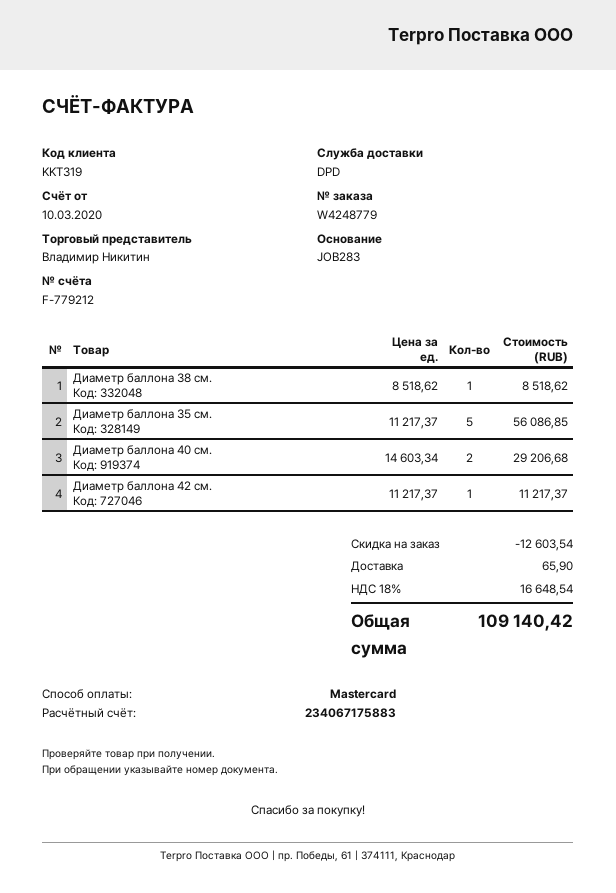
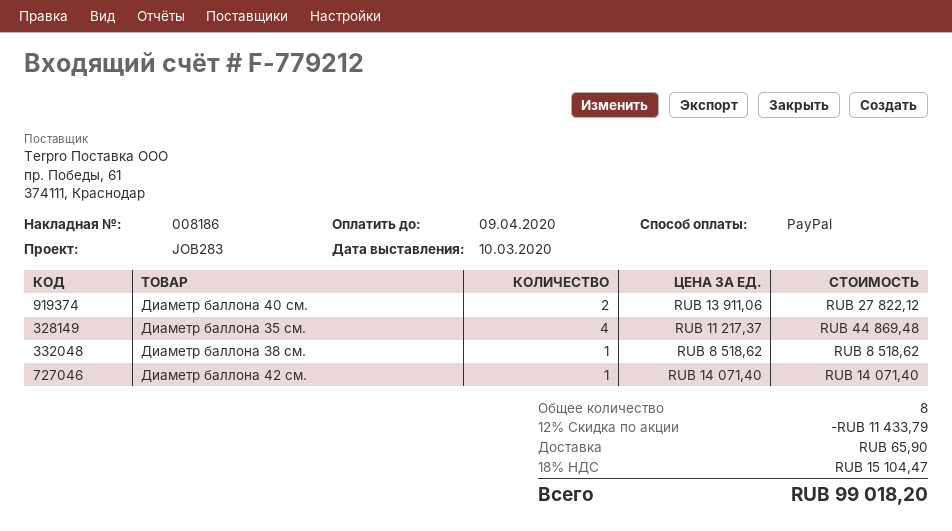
payment method: Mastercard -> PayPal
Диаметр баллона 35 см.: 5 x 11217.37 = 56086.85 -> 4 x 11217.37 = 44869.48
Диаметр баллона 40 см.: 2 x 14603.34 = 29206.68 -> 2 x 13911.06 = 27822.12
Диаметр баллона 42 см.: 1 x 11217.37 = 11217.37 -> 1 x 14071.40 = 14071.40
discount: 12603.54 -> 11433.79
tax: 18% = 16648.54 -> 18% = 15104.47
total: 109140.42 -> 99018.20

